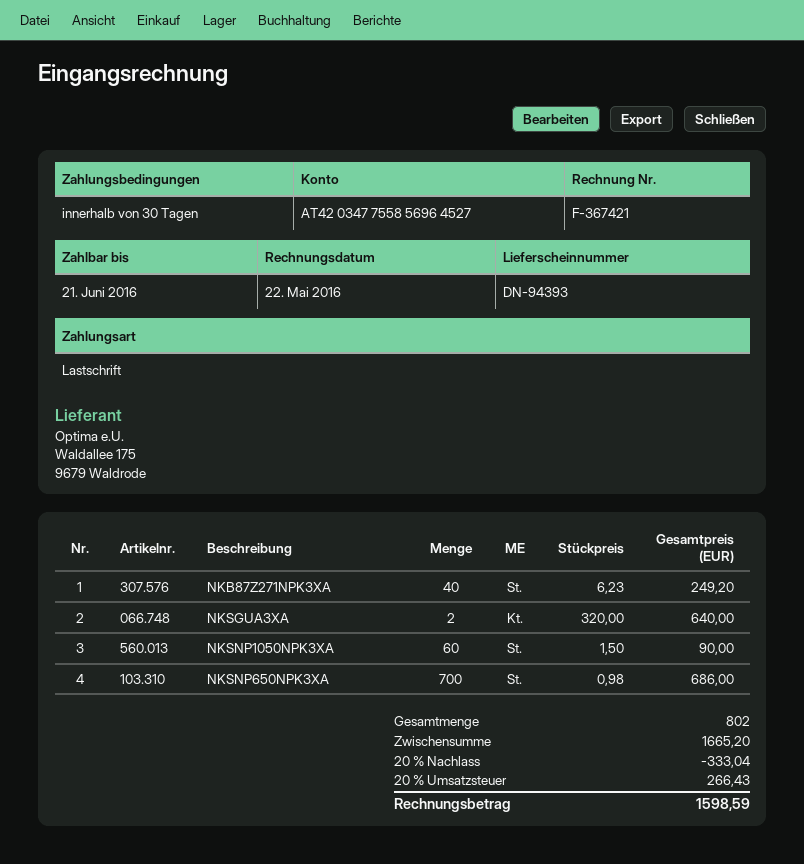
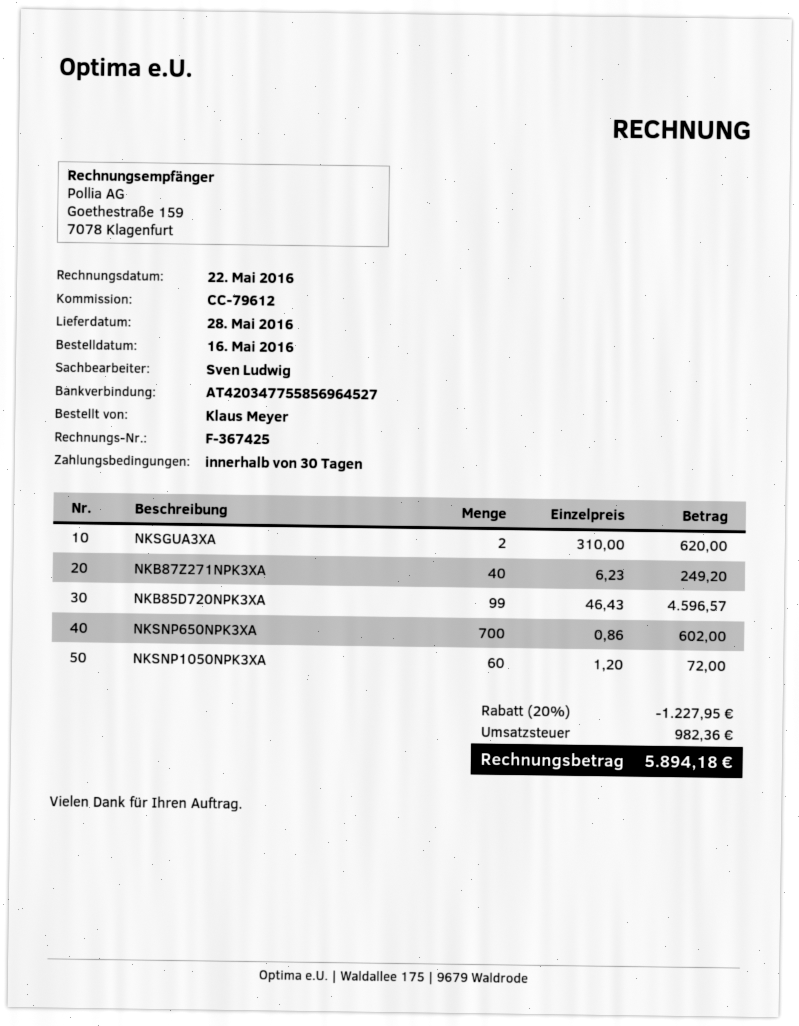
invoice number: F-367421 -> F-367425
NKSGUA3XA: 2 x 320.00 = 640.00 -> 2 x 310.00 = 620.00
NKSNP1050NPK3XA: 60 x 1.50 = 90.00 -> 60 x 1.20 = 72.00
NKSNP650NPK3XA: 700 x 0.98 = 686.00 -> 700 x 0.86 = 602.00
NKB85D720NPK3XA: none -> 99 x 46.43 = 4596.57
discount: 20% = 333.04 -> 20% = 1227.95
tax: 266.43 -> 982.36
total: 1598.59 -> 5894.18

